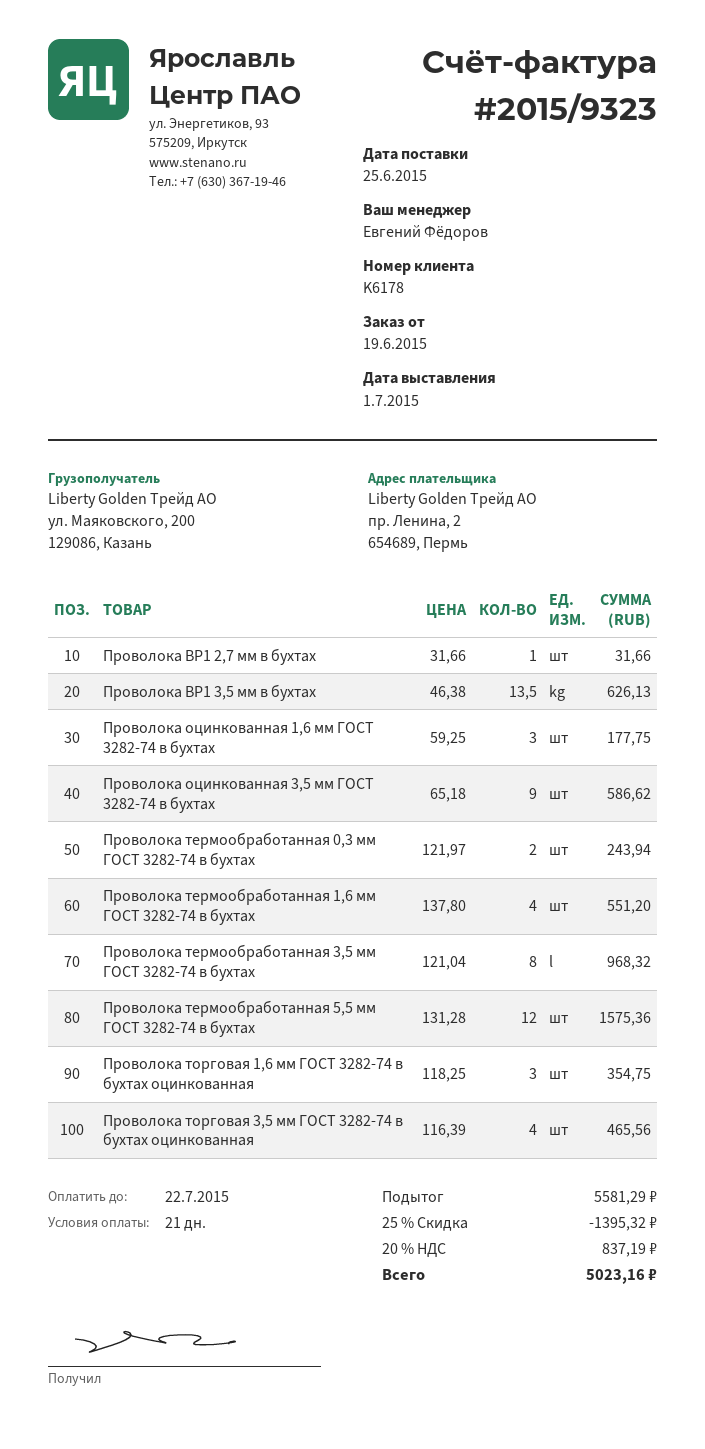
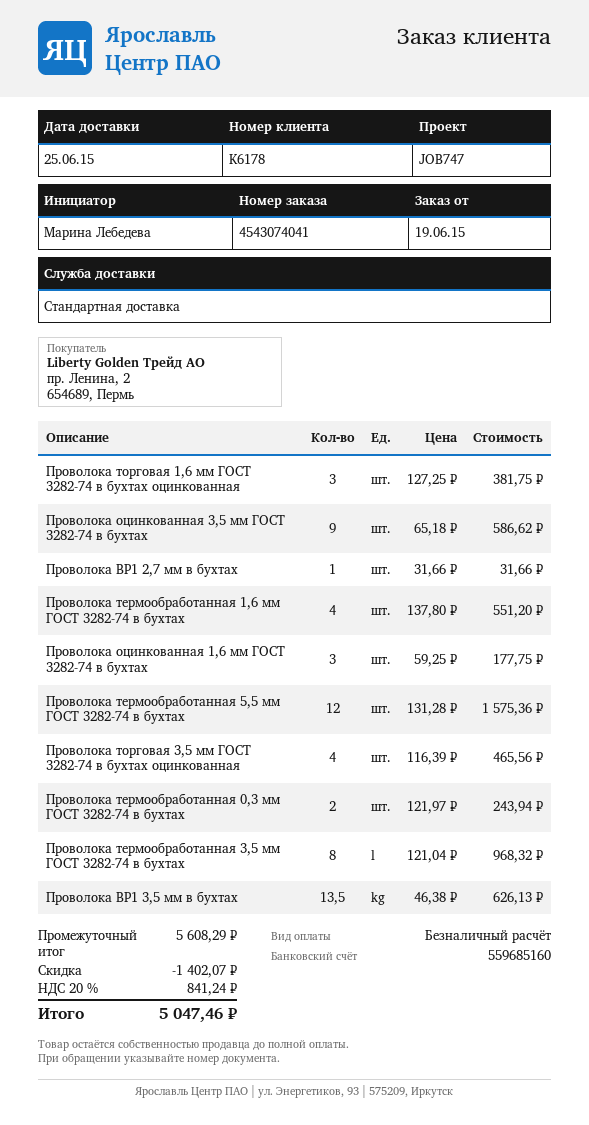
Проволока торговая 1,6 мм ГОСТ 3282-74 в бухтах оцинкованная: 3 x 118.25 = 354.75 -> 3 x 127.25 = 381.75
subtotal: 5581.29 -> 5608.29
discount: 1395.32 -> 1402.07
tax: 20% = 837.19 -> 20% = 841.24
total: 5023.16 -> 5047.46

